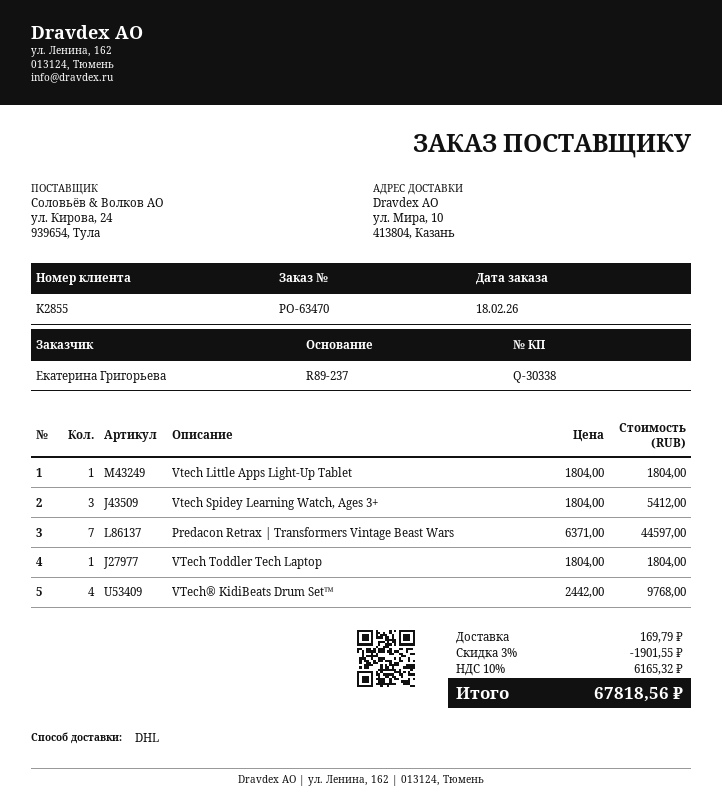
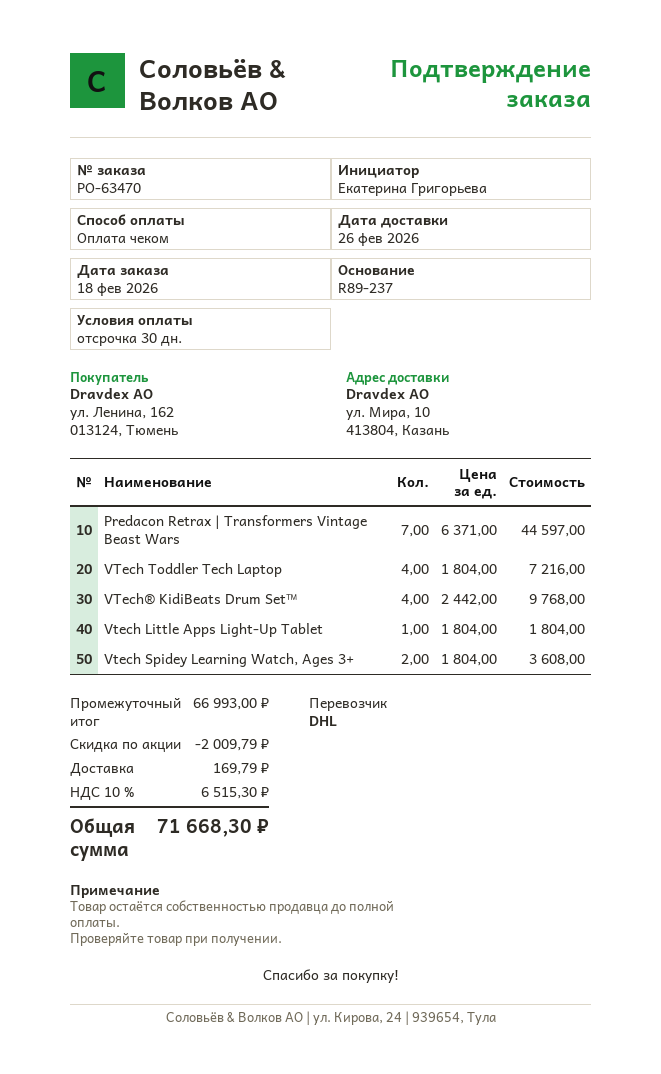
Vtech Spidey Learning Watch, Ages 3+: 3 x 1804.00 = 5412.00 -> 2 x 1804.00 = 3608.00
VTech Toddler Tech Laptop: 1 x 1804.00 = 1804.00 -> 4 x 1804.00 = 7216.00
discount: 1901.55 -> 2009.79
tax: 10% = 6165.32 -> 10% = 6515.30
total: 67818.56 -> 71668.30

